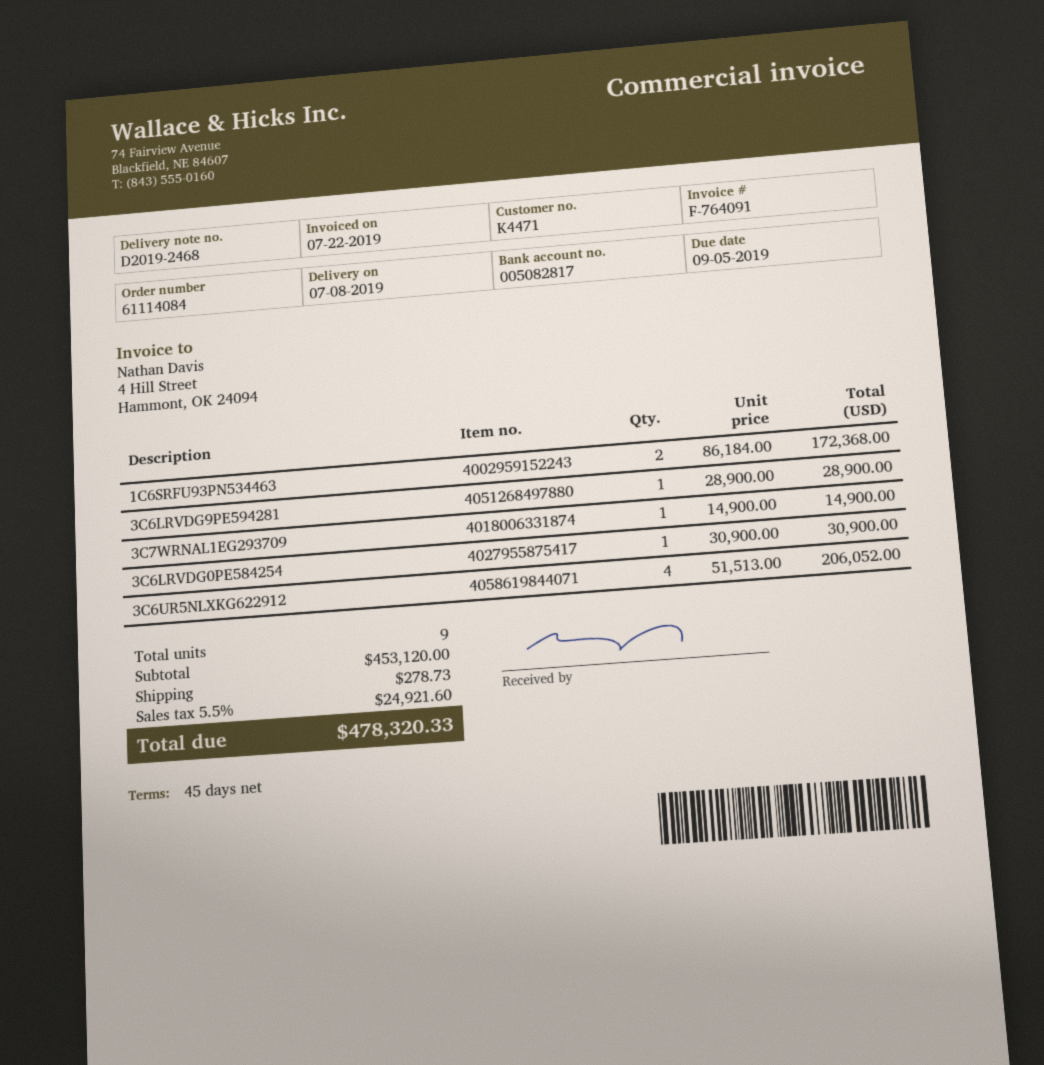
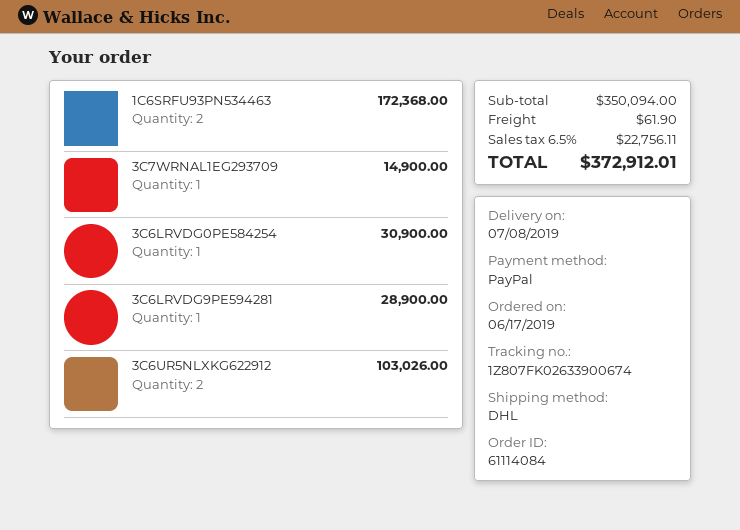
3C6UR5NLXKG622912: 4 for 206052.00 -> 2 for 103026.00
subtotal: 453120.00 -> 350094.00
shipping: 278.73 -> 61.90
tax: 5.5% = 24921.60 -> 6.5% = 22756.11
total: 478320.33 -> 372912.01

